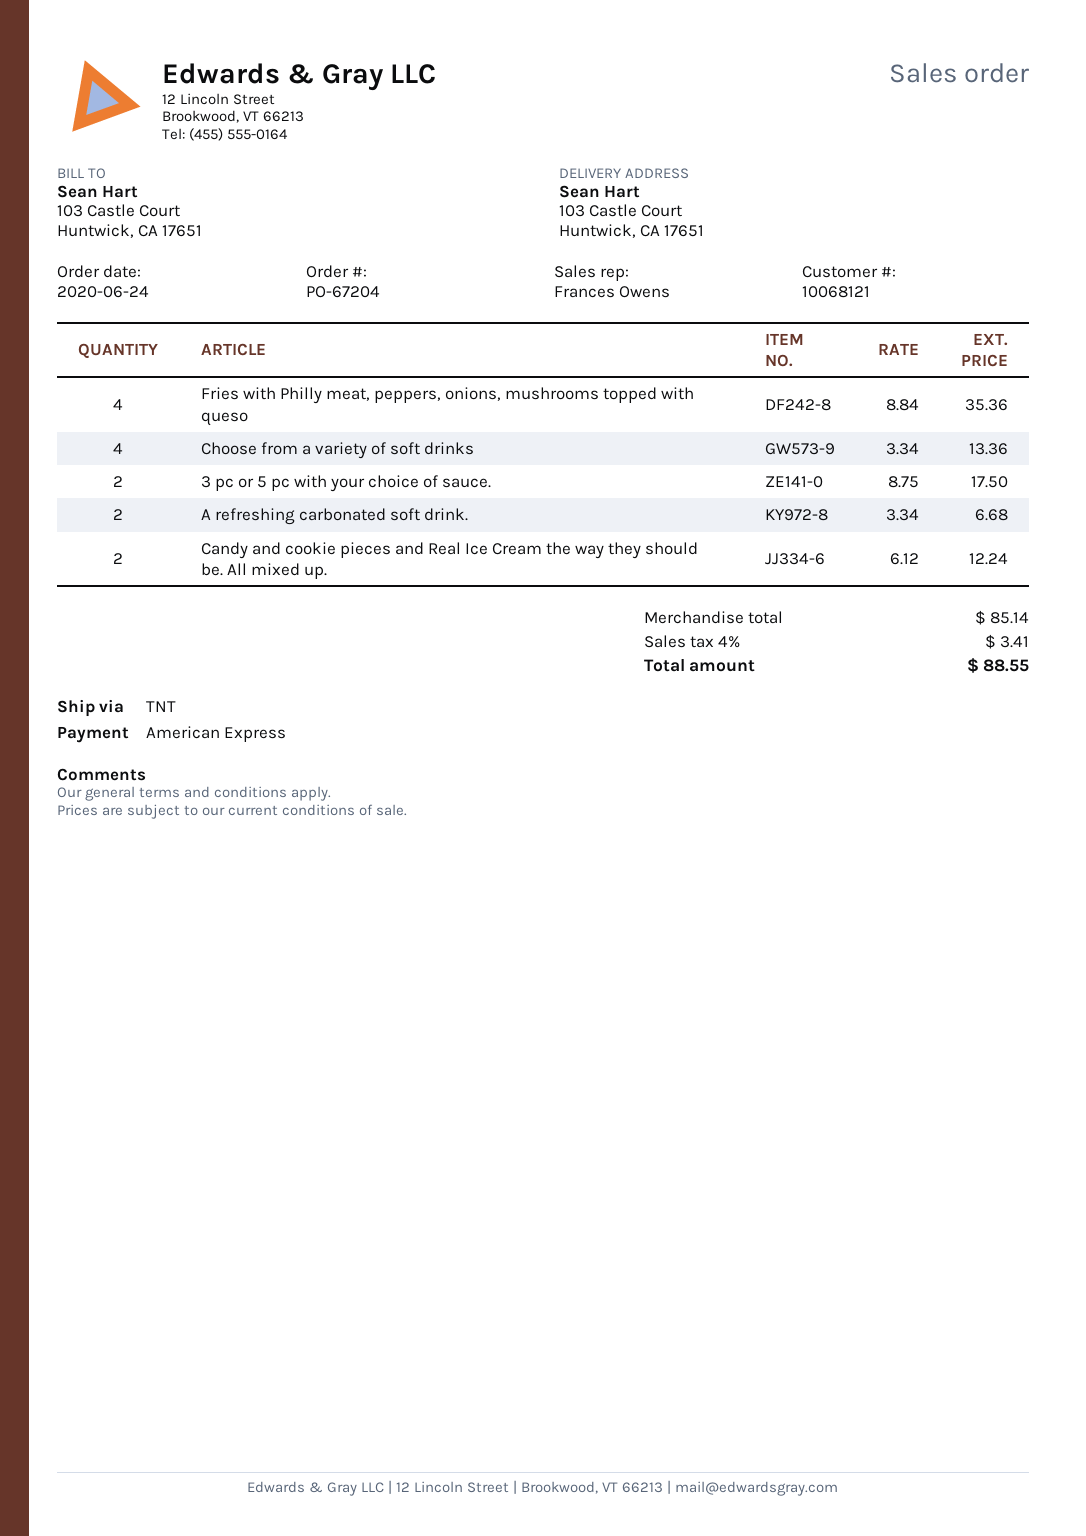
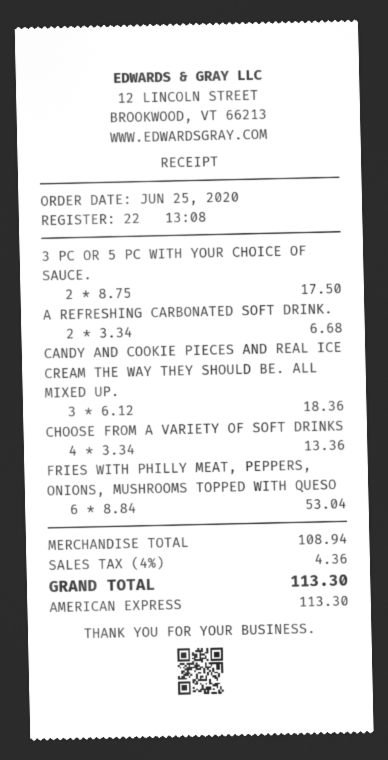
order date: 2020-06-24 -> 2020-06-25
Fries with Philly meat, peppers, onions, mushrooms topped with queso: 4 x 8.84 = 35.36 -> 6 x 8.84 = 53.04
Candy and cookie pieces and Real Ice Cream the way they should be. All mixed up.: 2 x 6.12 = 12.24 -> 3 x 6.12 = 18.36
subtotal: 85.14 -> 108.94
tax: 4% = 3.41 -> 4% = 4.36
total: 88.55 -> 113.30

